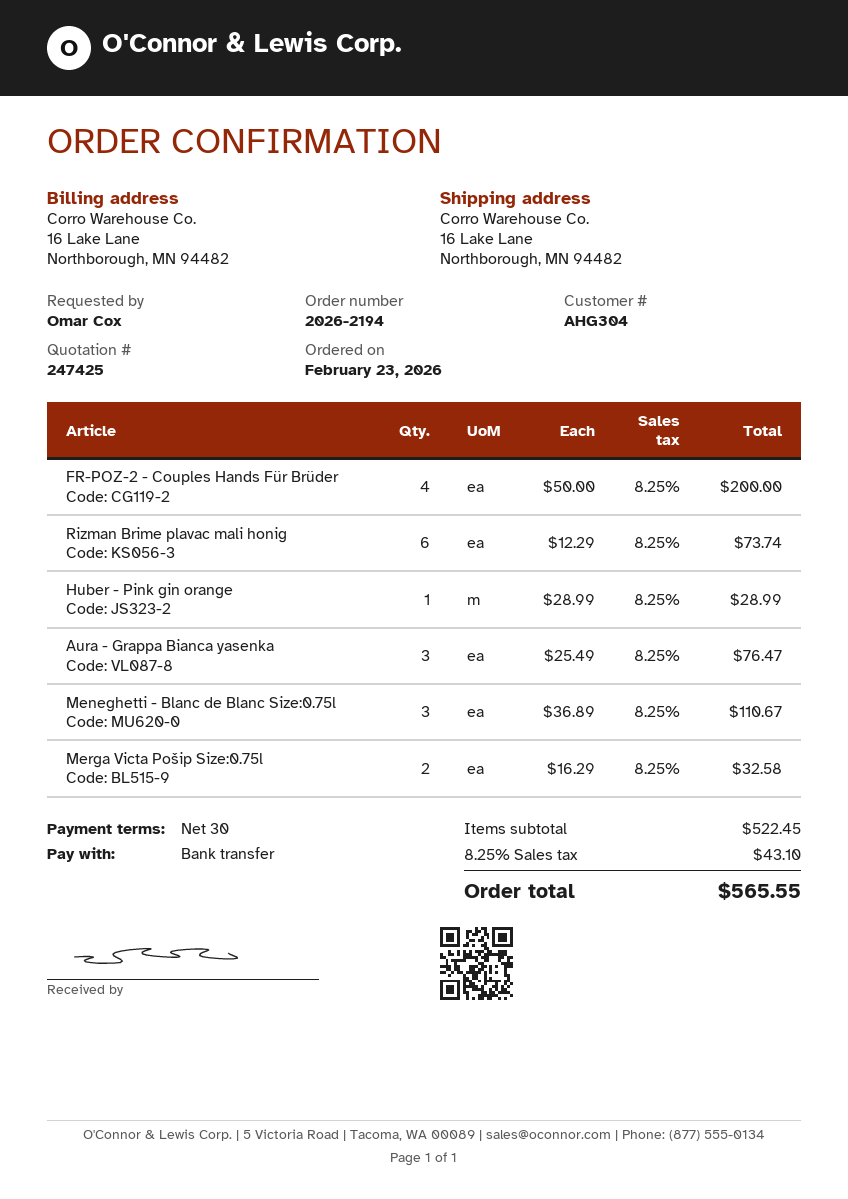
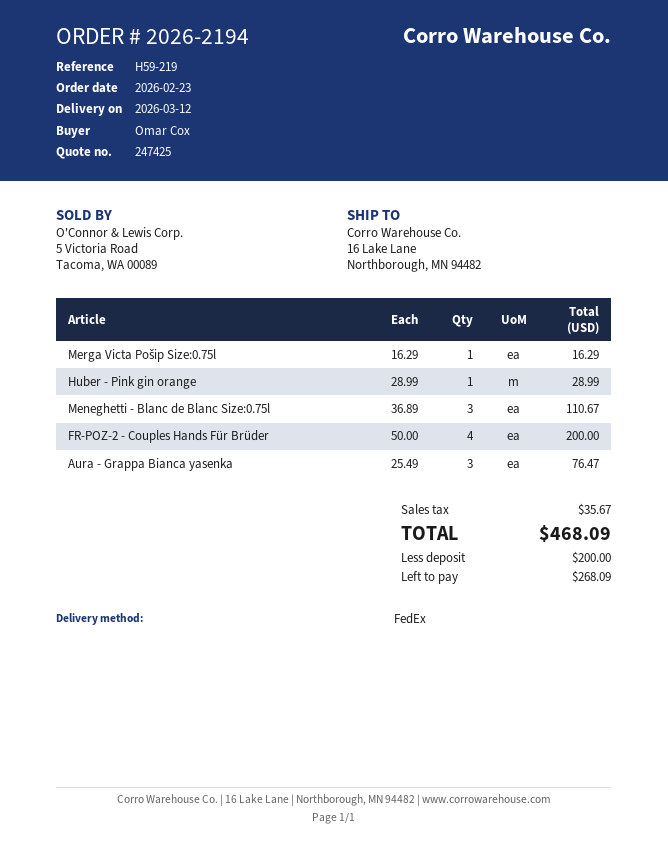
Rizman Brime plavac mali honig: 6 x 12.29 = 73.74 -> none
Merga Victa Pošip Size:0.75l: 2 x 16.29 = 32.58 -> 1 x 16.29 = 16.29
tax: 43.10 -> 35.67
total: 565.55 -> 468.09

